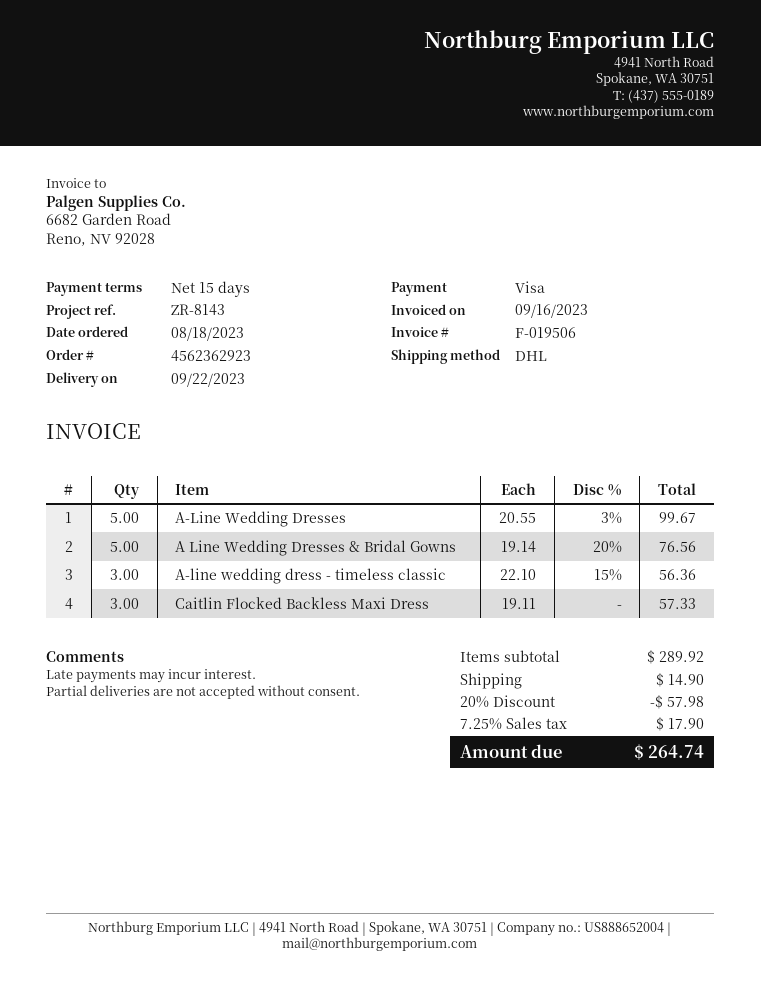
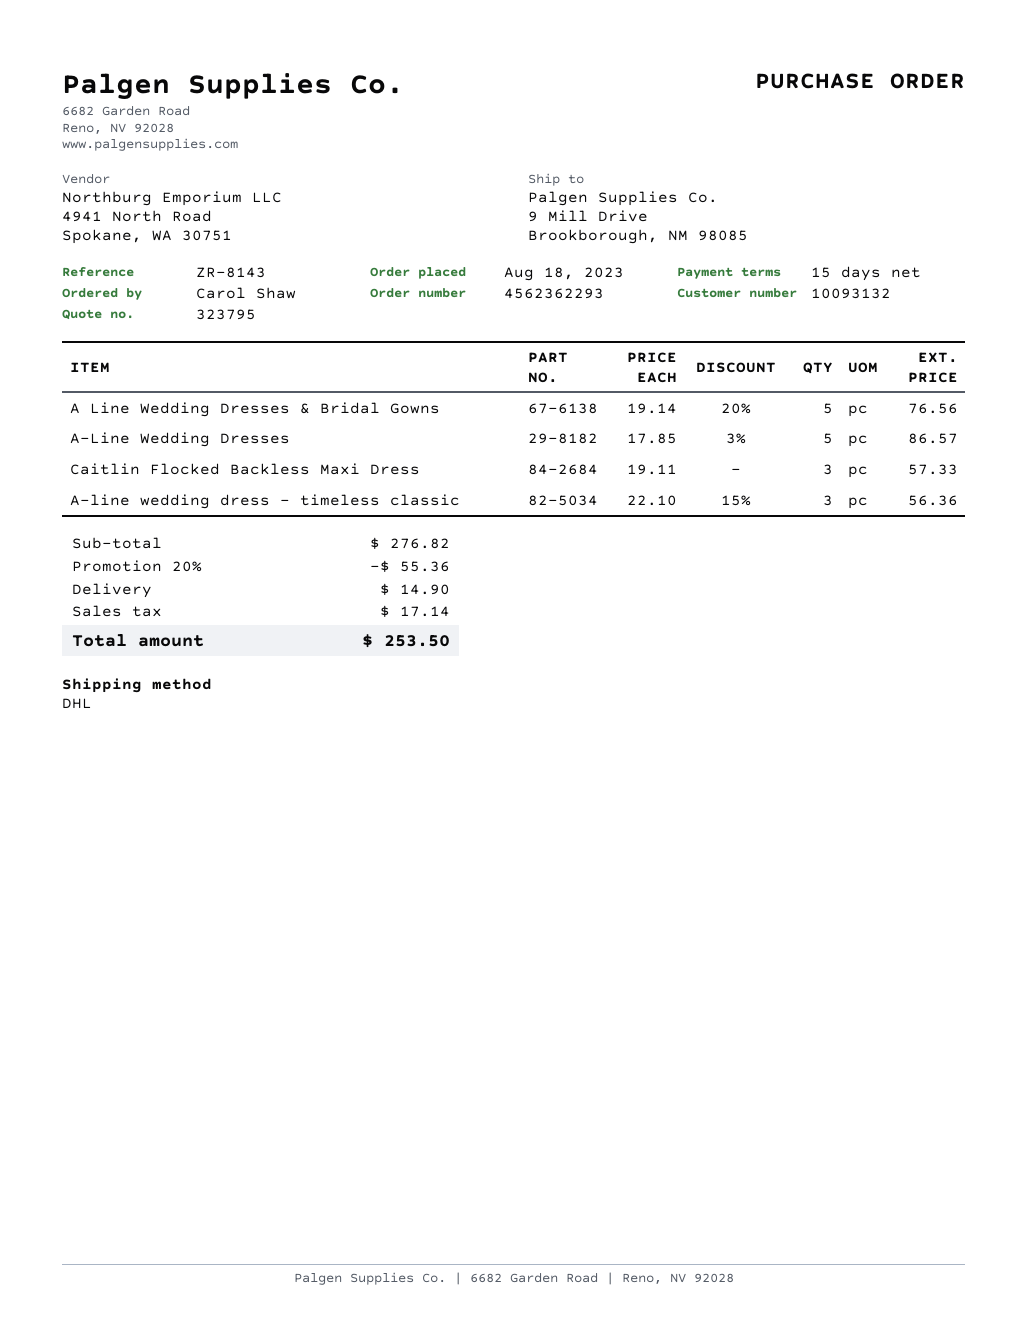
order number: 4562362923 -> 4562362293
A-Line Wedding Dresses: 5 x 20.55 - 3% = 99.67 -> 5 x 17.85 - 3% = 86.57
subtotal: 289.92 -> 276.82
discount: 20% = 57.98 -> 20% = 55.36
tax: 17.90 -> 17.14
total: 264.74 -> 253.50

